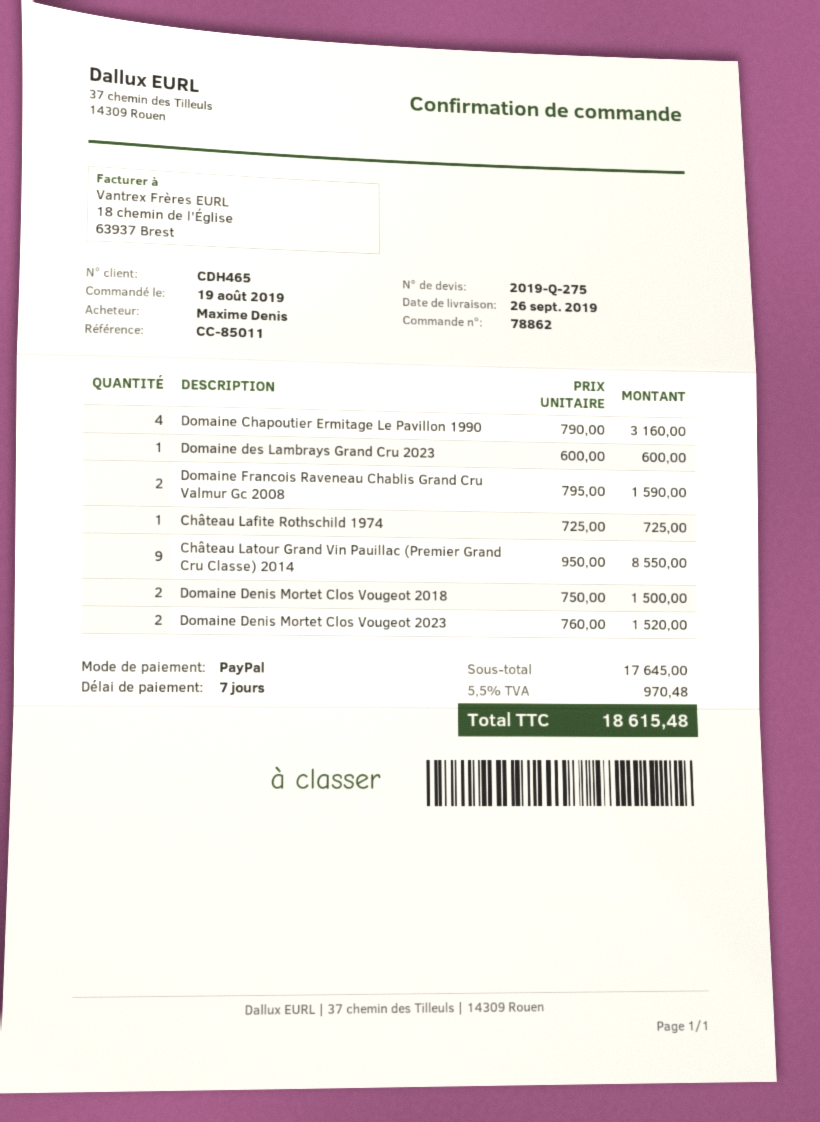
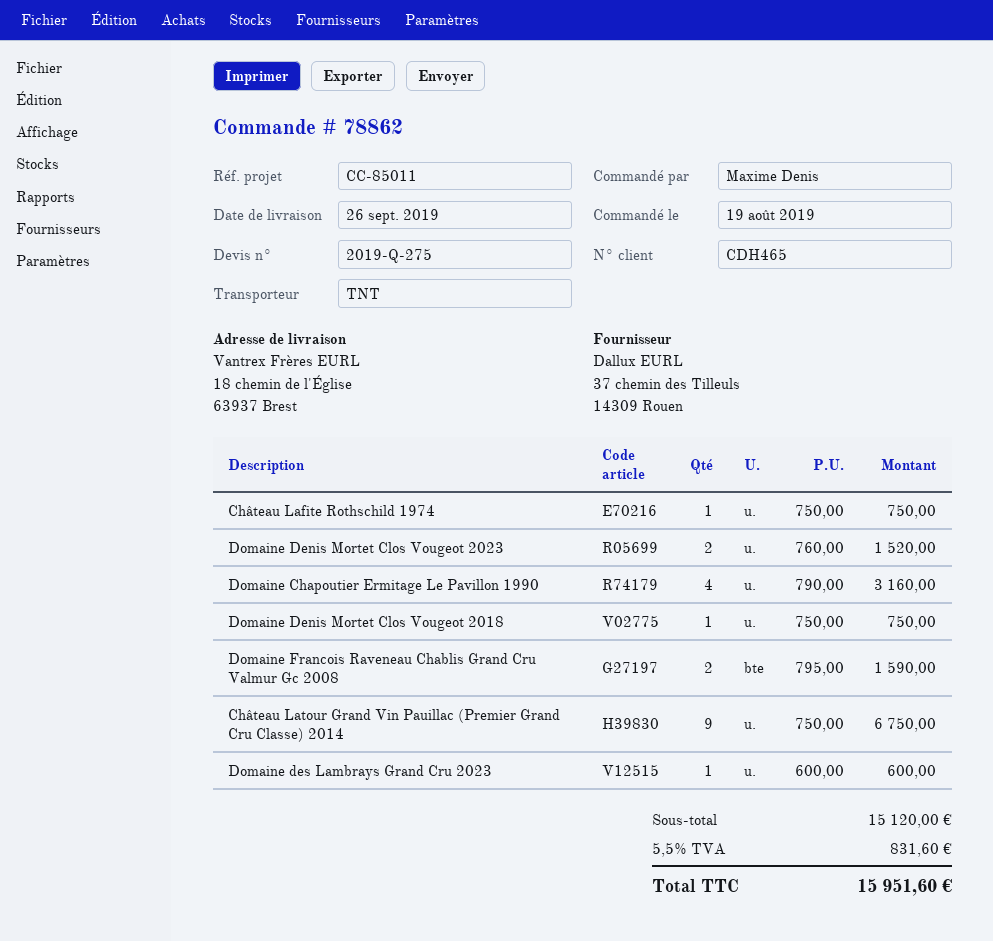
Château Lafite Rothschild 1974: 1 x 725.00 = 725.00 -> 1 x 750.00 = 750.00
Château Latour Grand Vin Pauillac (Premier Grand Cru Classe) 2014: 9 x 950.00 = 8550.00 -> 9 x 750.00 = 6750.00
Domaine Denis Mortet Clos Vougeot 2018: 2 x 750.00 = 1500.00 -> 1 x 750.00 = 750.00
subtotal: 17645.00 -> 15120.00
tax: 5.5% = 970.48 -> 5.5% = 831.60
total: 18615.48 -> 15951.60

